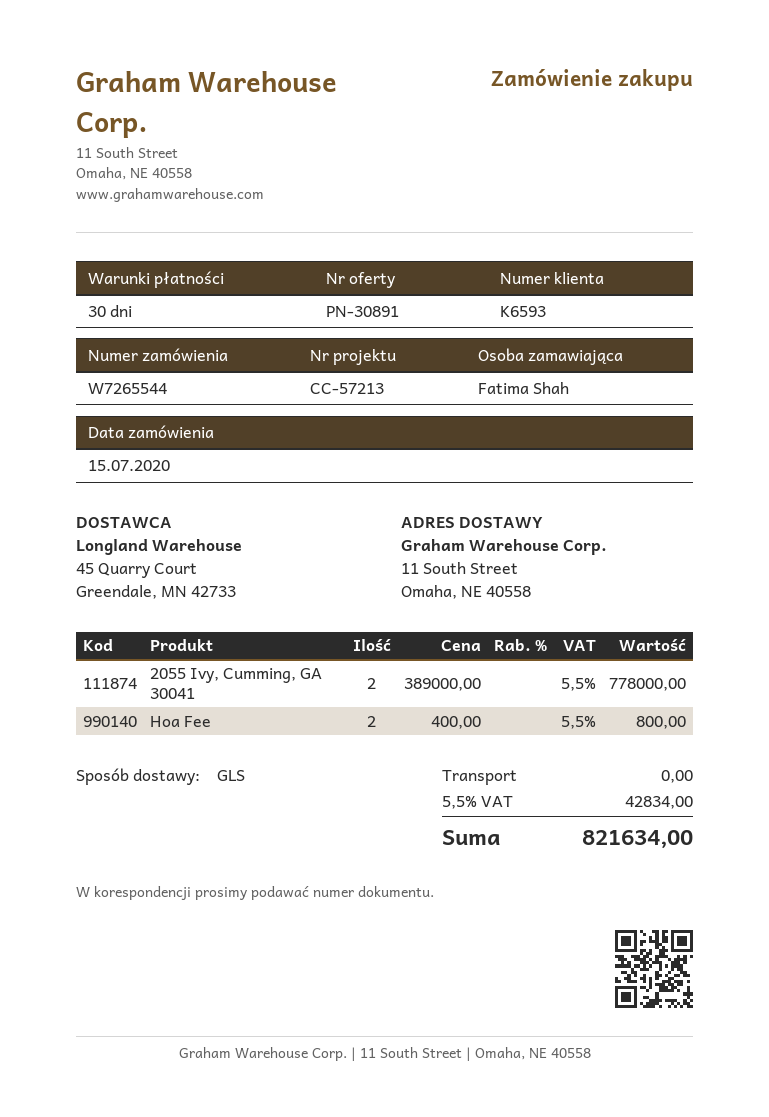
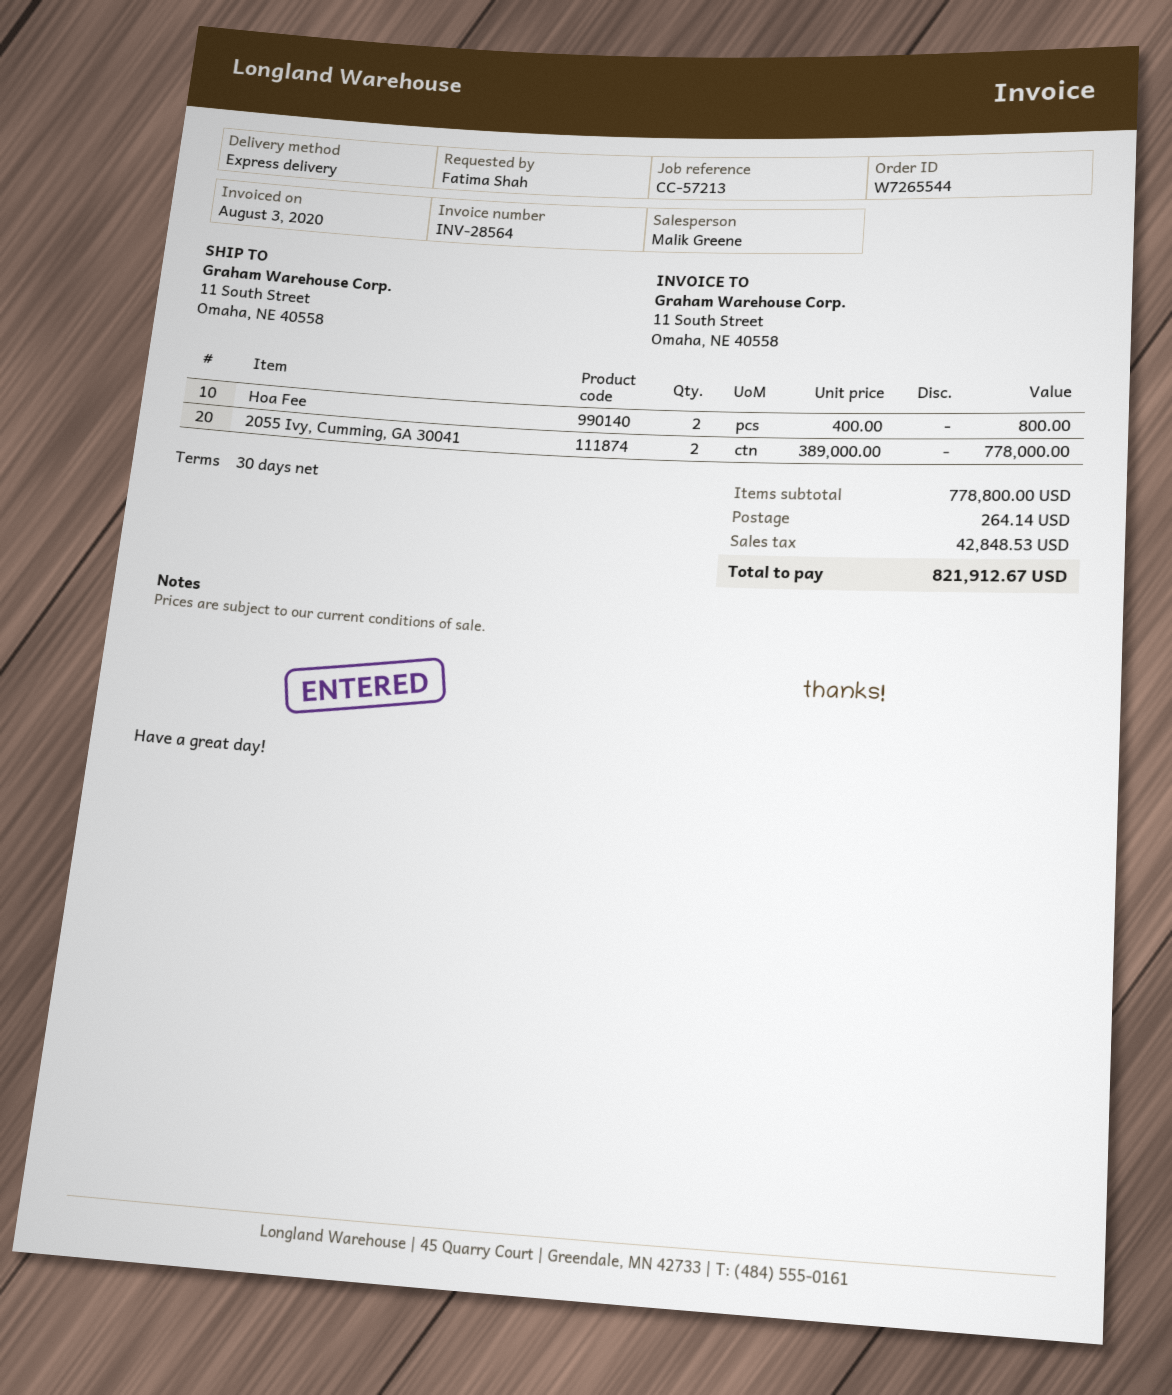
shipping method: GLS -> express
shipping: 0.00 -> 264.14
tax: 42834.00 -> 42848.53
total: 821634.00 -> 821912.67

